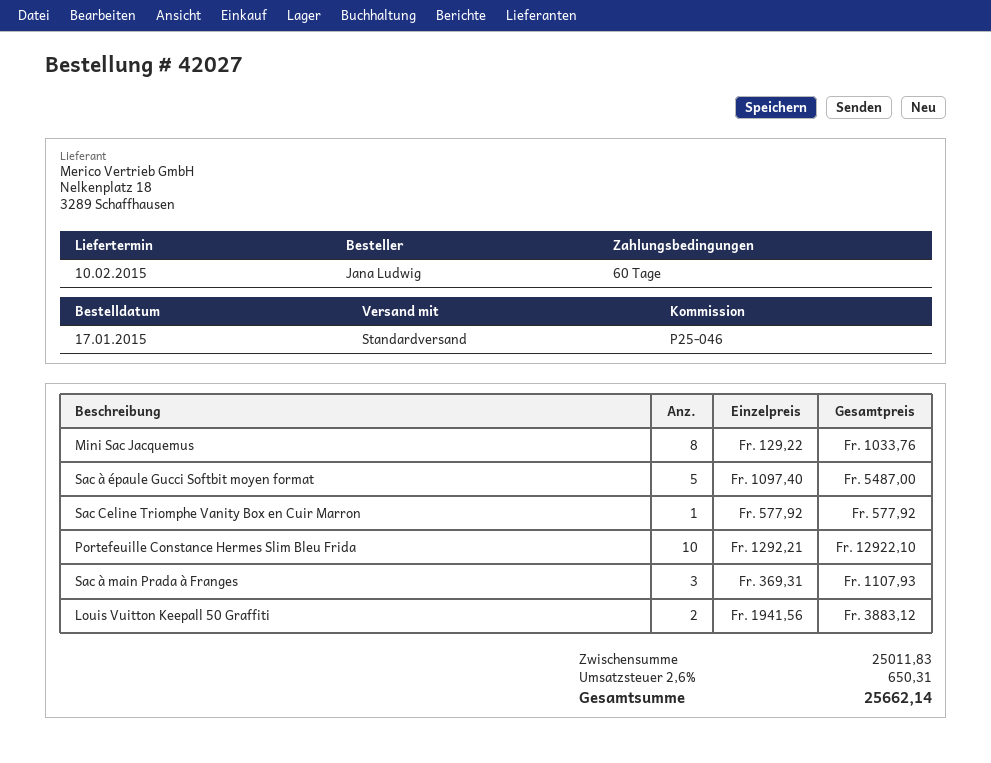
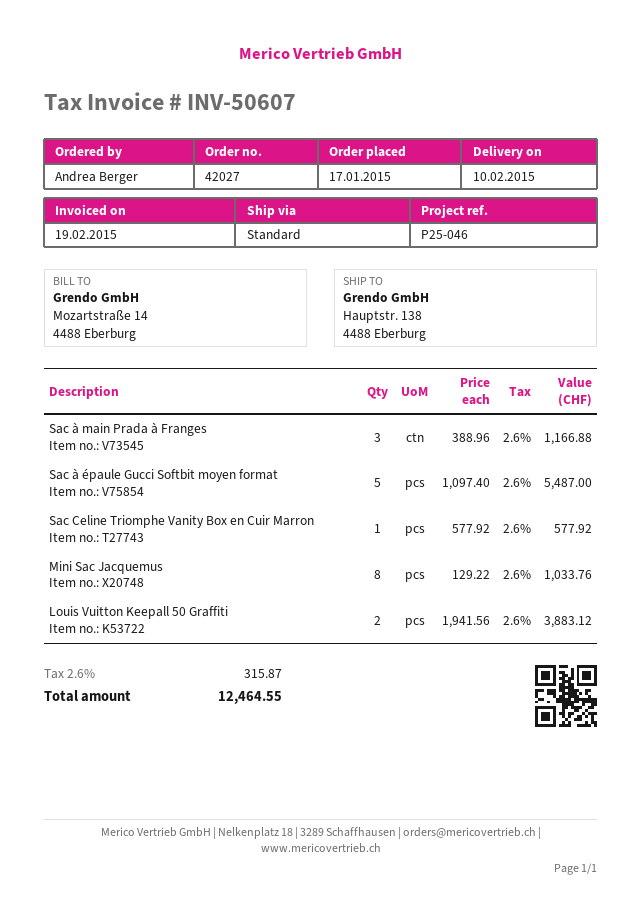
ordered by: Jana Ludwig -> Andrea Berger
Portefeuille Constance Hermes Slim Bleu Frida: 10 x 1292.21 = 12922.10 -> none
Sac à main Prada à Franges: 3 x 369.31 = 1107.93 -> 3 x 388.96 = 1166.88
tax: 2.6% = 650.31 -> 2.6% = 315.87
total: 25662.14 -> 12464.55

